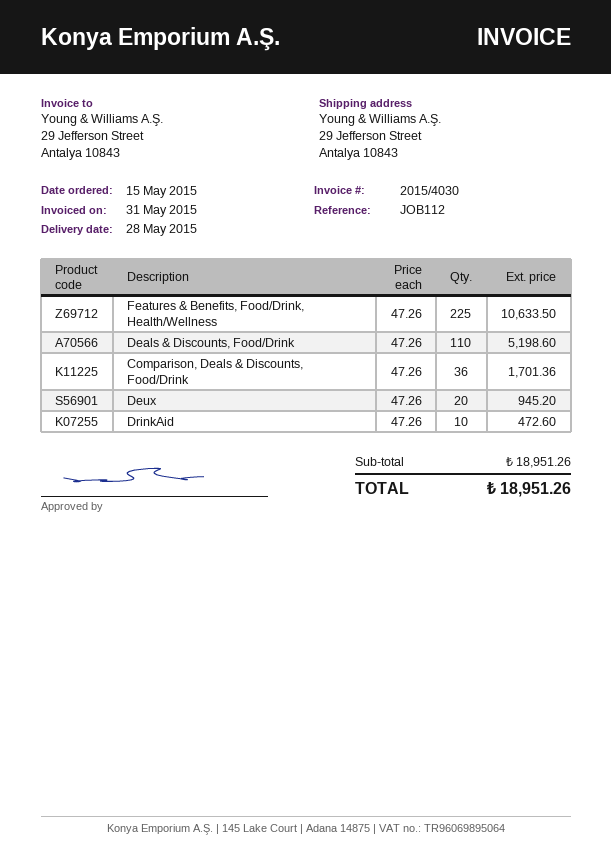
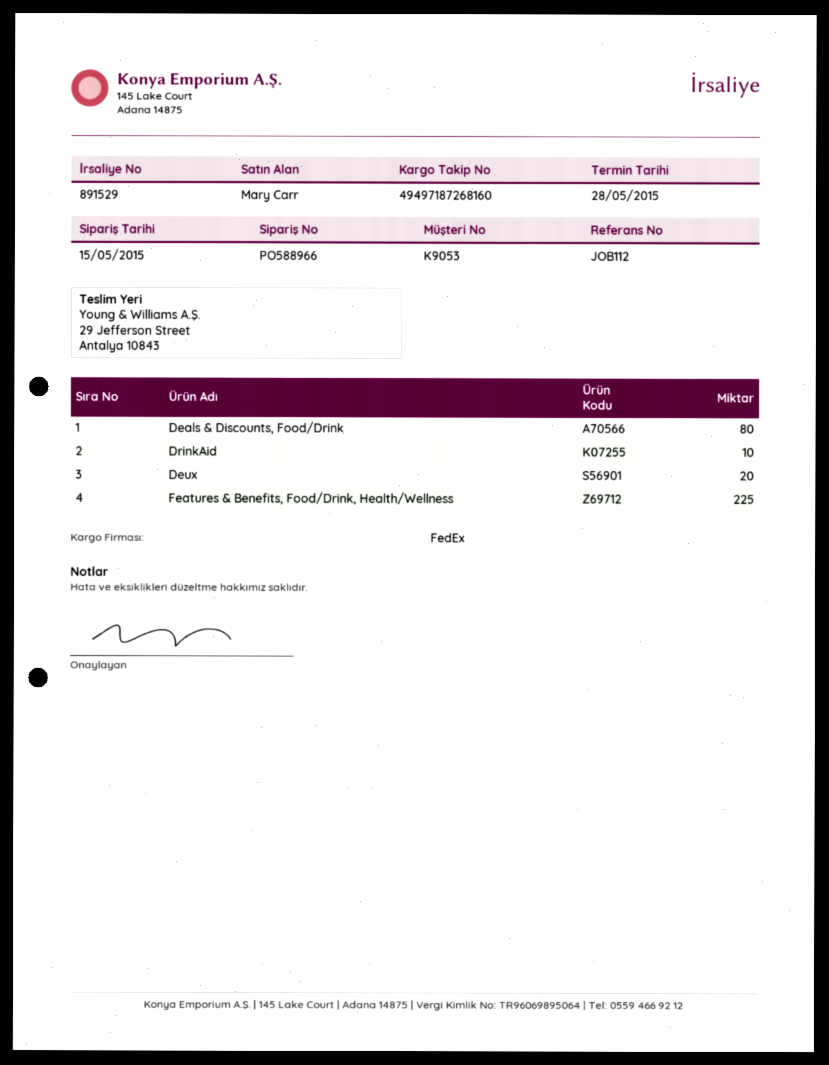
Deals & Discounts, Food/Drink: 110 -> 80
Comparison, Deals & Discounts, Food/Drink: 36 -> none

